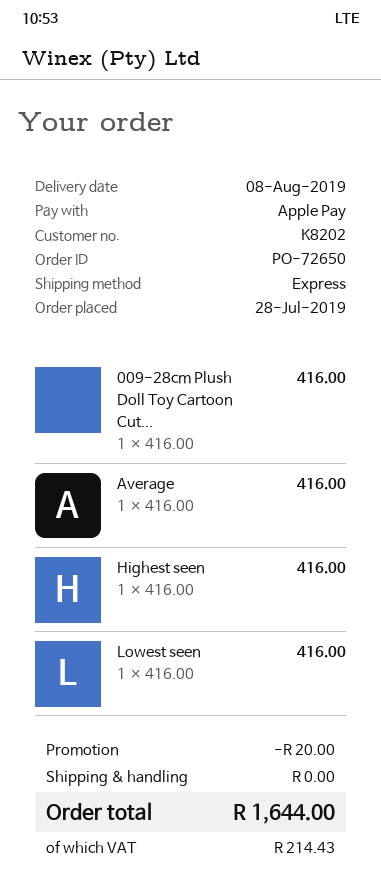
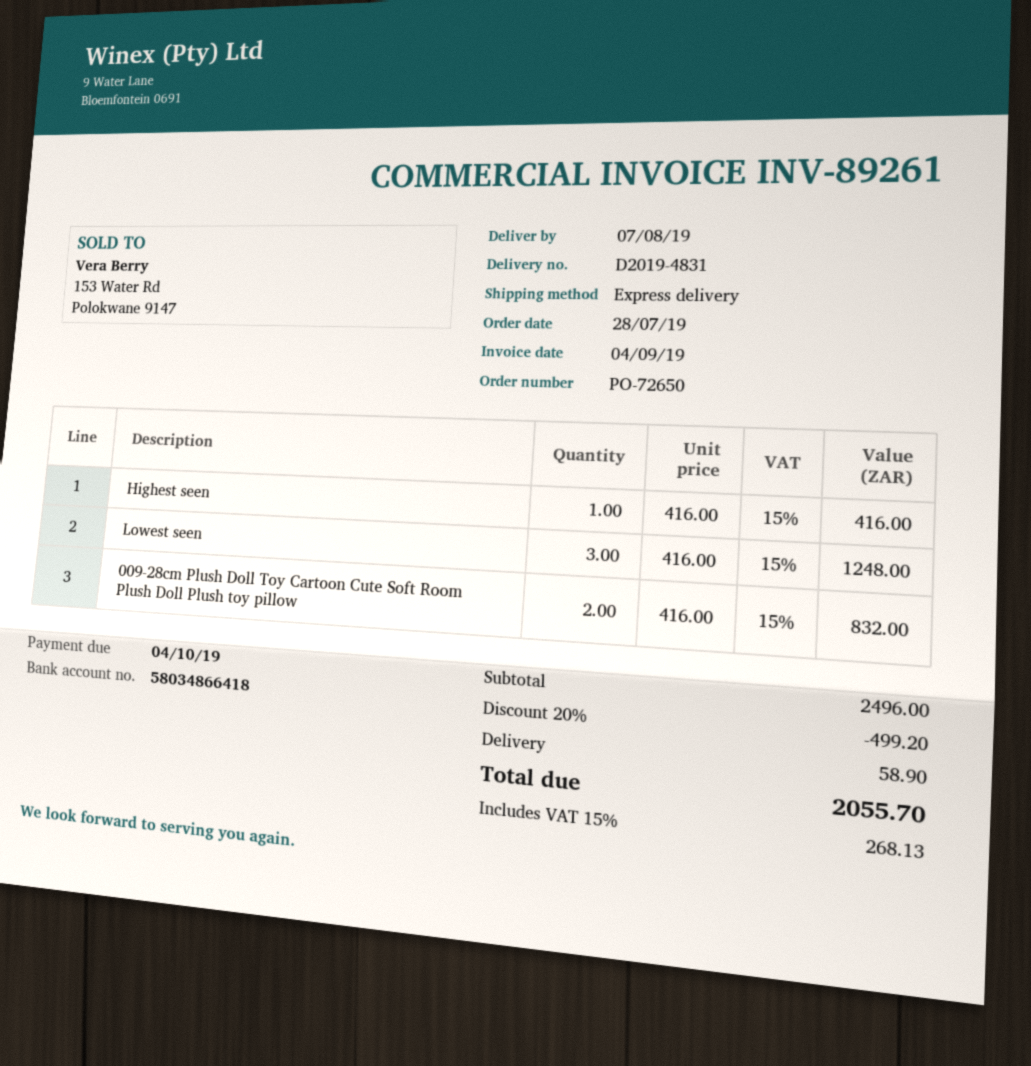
delivery date: 2019-08-08 -> 2019-08-07
009-28cm Plush Doll Toy Cartoon Cut...: 1 x 416.00 = 416.00 -> 2 x 416.00 = 832.00
Average: 1 x 416.00 = 416.00 -> none
Lowest seen: 1 x 416.00 = 416.00 -> 3 x 416.00 = 1248.00
discount: 20.00 -> 499.20
shipping: 0.00 -> 58.90
tax: 214.43 -> 268.13
total: 1644.00 -> 2055.70

